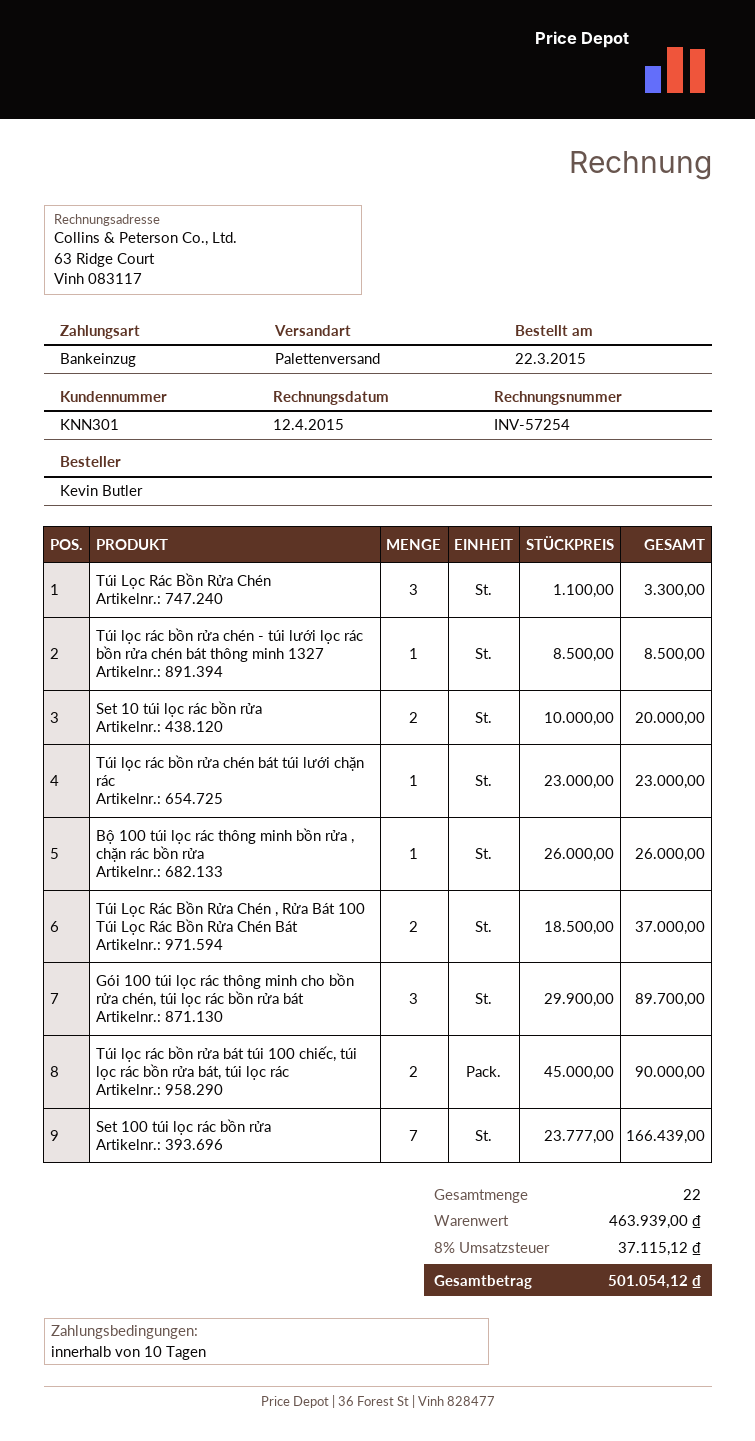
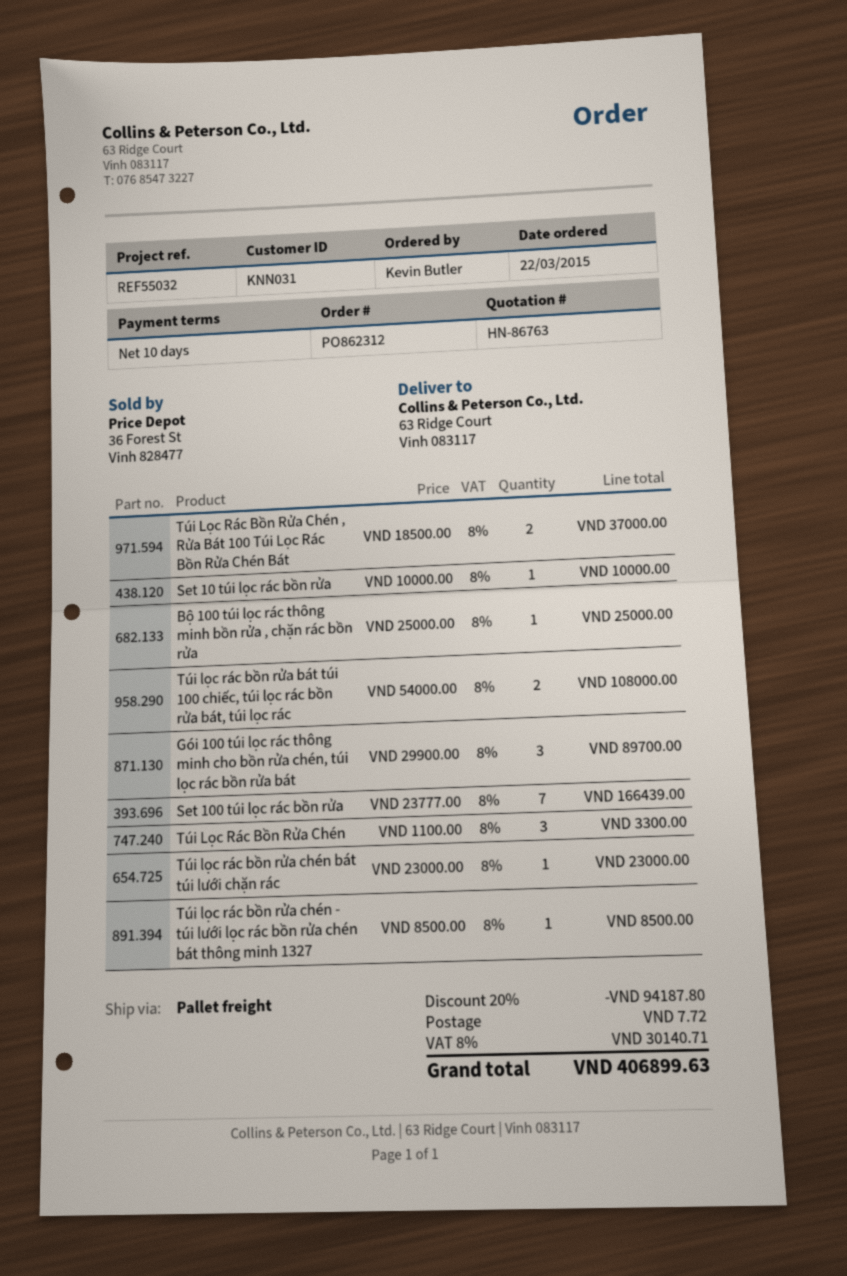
customer number: KNN301 -> KNN031
Set 10 túi lọc rác bồn rửa: 2 x 10000.00 = 20000.00 -> 1 x 10000.00 = 10000.00
Bộ 100 túi lọc rác thông minh bồn rửa , chặn rác bồn rửa: 1 x 26000.00 = 26000.00 -> 1 x 25000.00 = 25000.00
Túi lọc rác bồn rửa bát túi 100 chiếc, túi lọc rác bồn rửa bát, túi lọc rác: 2 x 45000.00 = 90000.00 -> 2 x 54000.00 = 108000.00
discount: none -> 20% = 94187.80
shipping: none -> 7.72
tax: 8% = 37115.12 -> 8% = 30140.71
total: 501054.12 -> 406899.63

